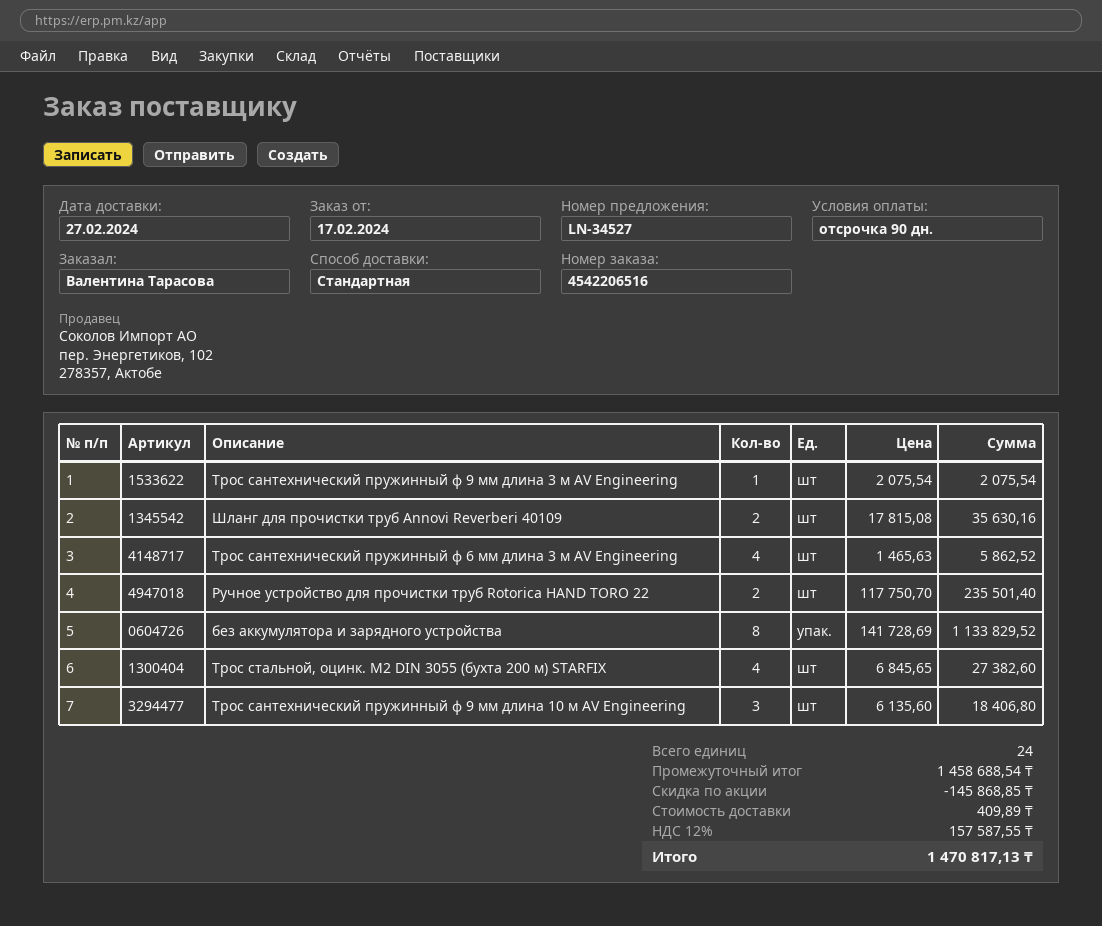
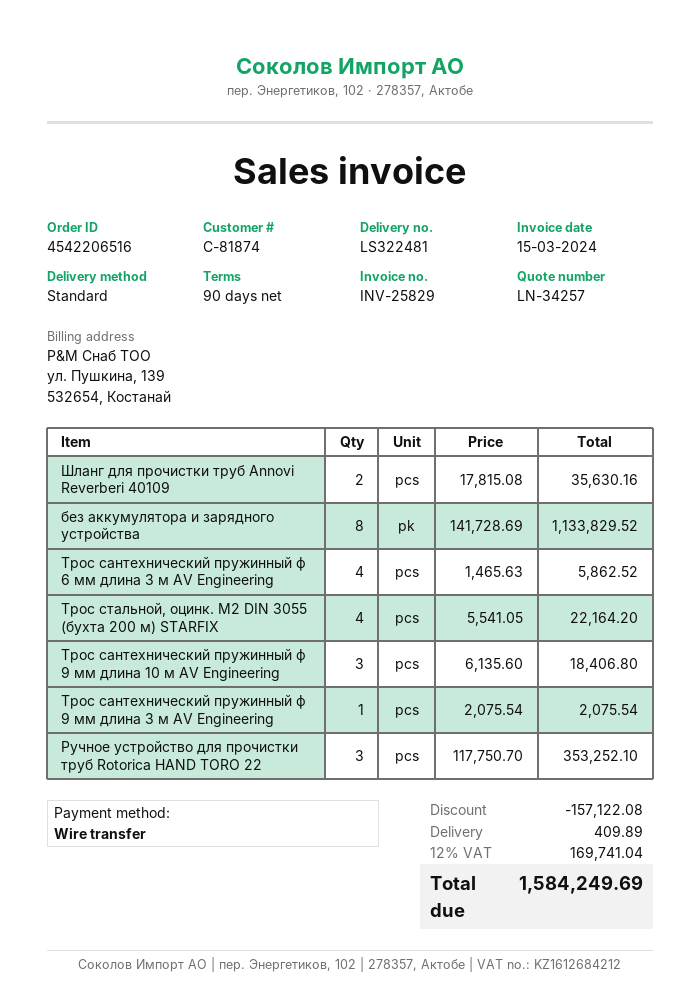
quote number: LN-34527 -> LN-34257
Ручное устройство для прочистки труб Rotorica HAND TORO 22: 2 x 117750.70 = 235501.40 -> 3 x 117750.70 = 353252.10
Трос стальной, оцинк. М2 DIN 3055 (бухта 200 м) STARFIX: 4 x 6845.65 = 27382.60 -> 4 x 5541.05 = 22164.20
discount: 145868.85 -> 157122.08
tax: 12% = 157587.55 -> 12% = 169741.04
total: 1470817.13 -> 1584249.69

